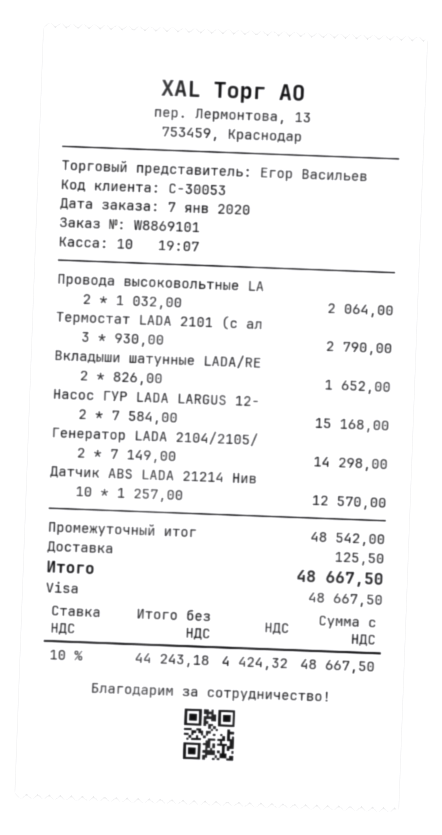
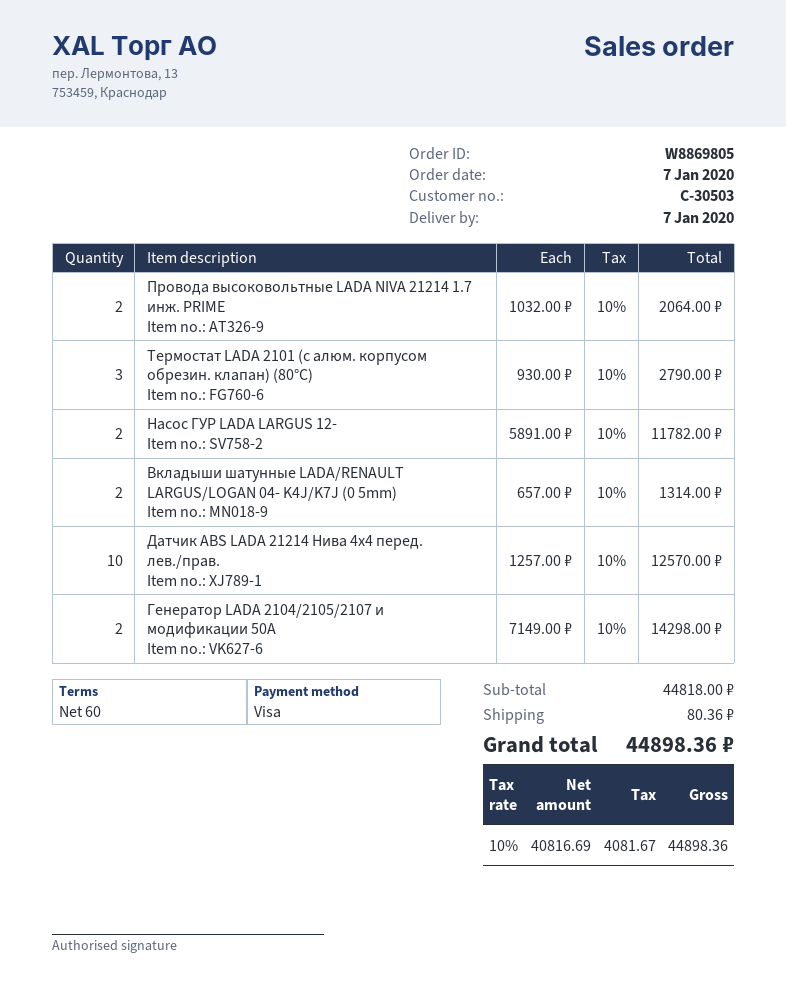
order number: W8869101 -> W8869805
customer number: C-30053 -> C-30503
Вкладыши шатунные LADA/RE: 2 x 826.00 = 1652.00 -> 2 x 657.00 = 1314.00
Насос ГУР LADA LARGUS 12-: 2 x 7584.00 = 15168.00 -> 2 x 5891.00 = 11782.00
subtotal: 48542.00 -> 44818.00
shipping: 125.50 -> 80.36
net: 44243.18 -> 40816.69
tax: 10% = 4424.32 -> 10% = 4081.67
total: 48667.50 -> 44898.36

